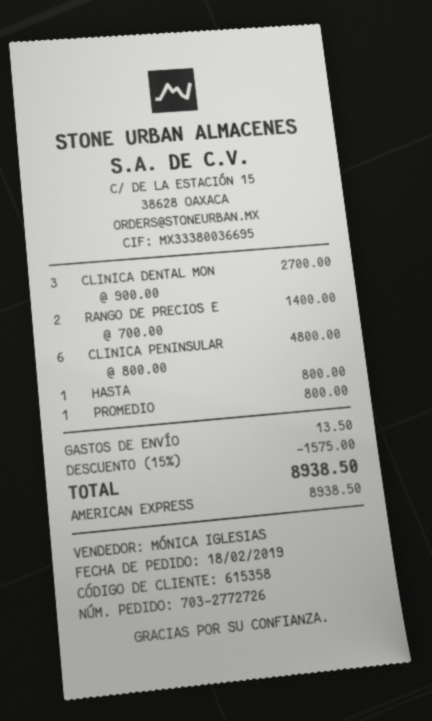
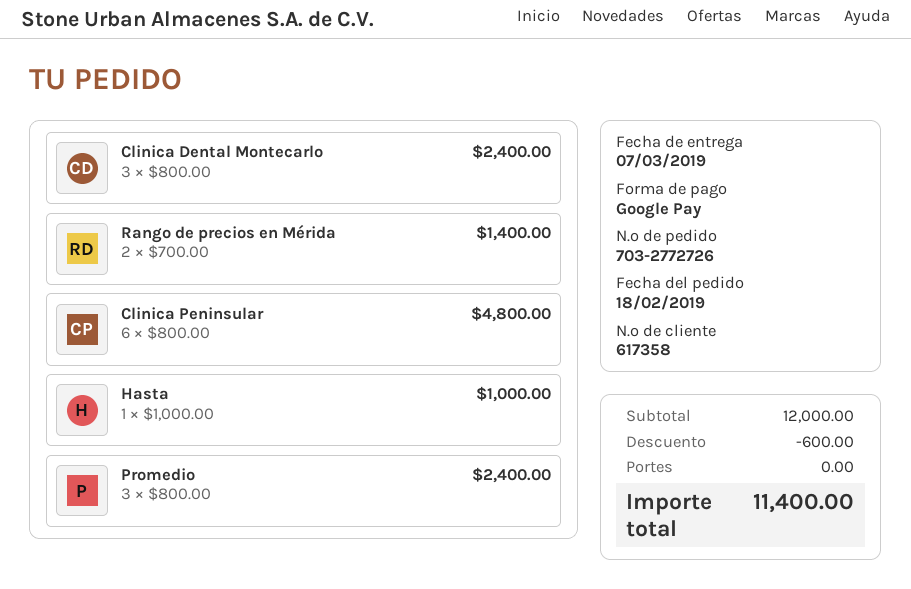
customer number: 615358 -> 617358
payment method: American Express -> Google Pay
CLINICA DENTAL MON: 3 x 900.00 = 2700.00 -> 3 x 800.00 = 2400.00
HASTA: 1 x 800.00 = 800.00 -> 1 x 1000.00 = 1000.00
PROMEDIO: 1 x 800.00 = 800.00 -> 3 x 800.00 = 2400.00
discount: 1575.00 -> 600.00
shipping: 13.50 -> 0.00
total: 8938.50 -> 11400.00

